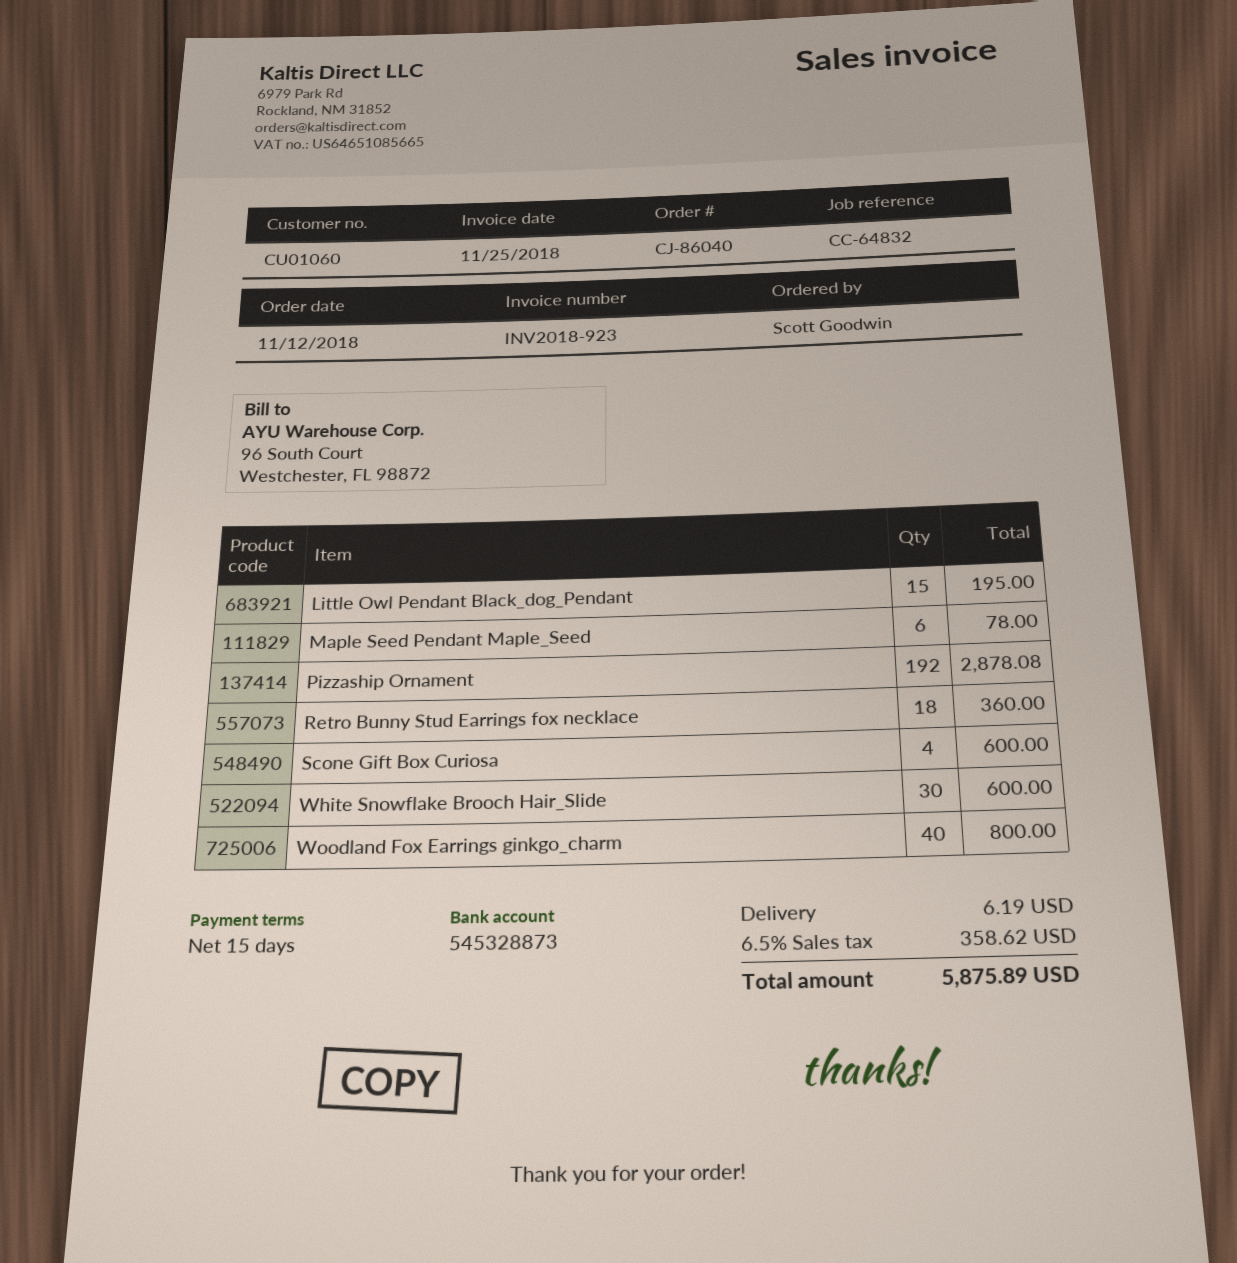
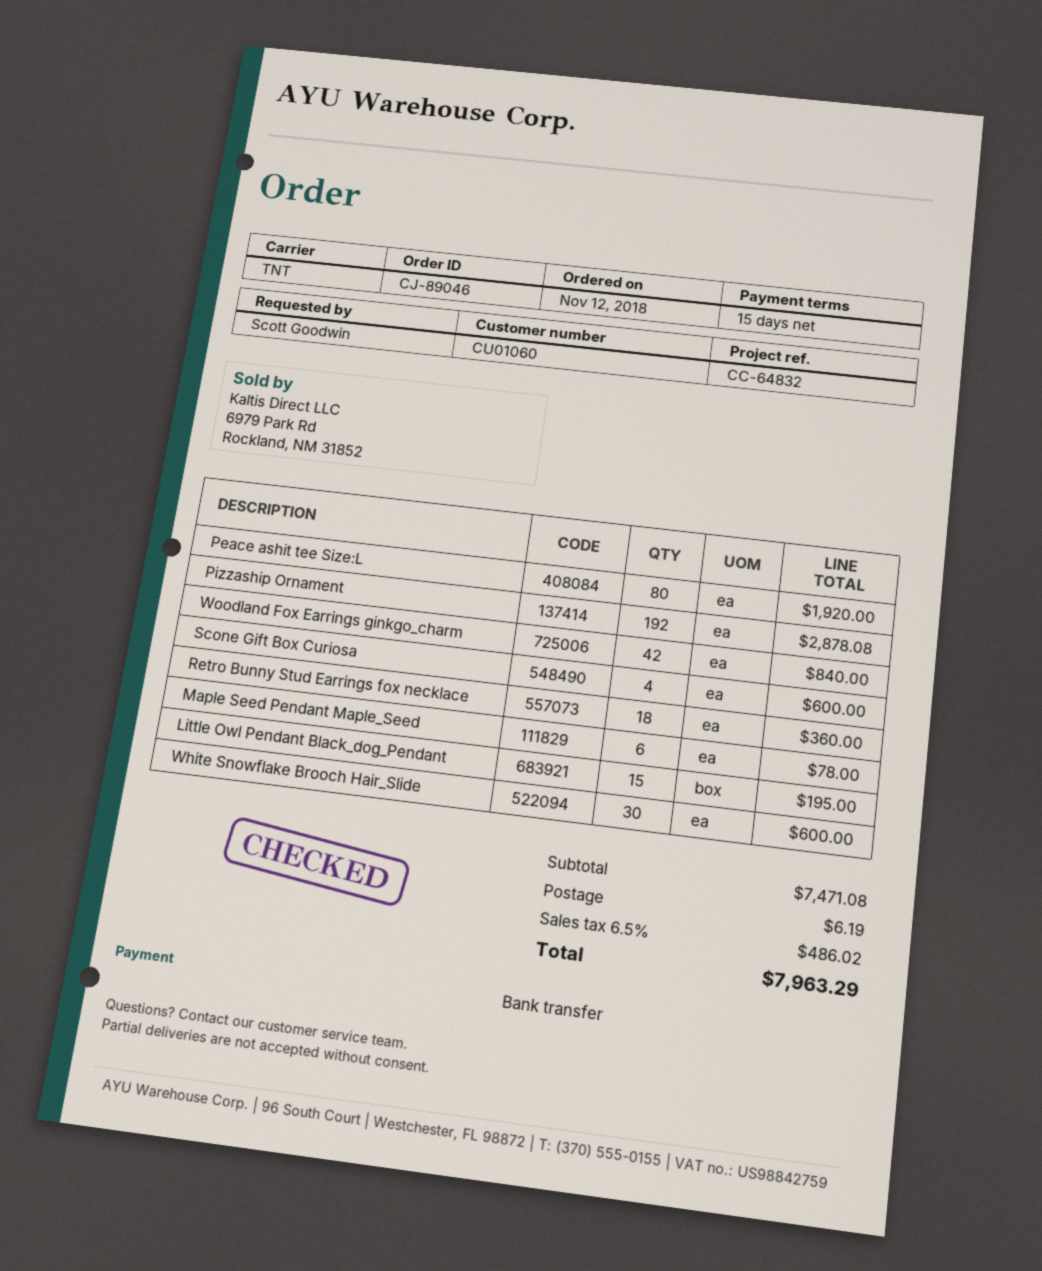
order number: CJ-86040 -> CJ-89046
Woodland Fox Earrings ginkgo_charm: 40 for 800.00 -> 42 for 840.00
Peace ashit tee Size:L: none -> 80 for 1920.00
tax: 6.5% = 358.62 -> 6.5% = 486.02
total: 5875.89 -> 7963.29

